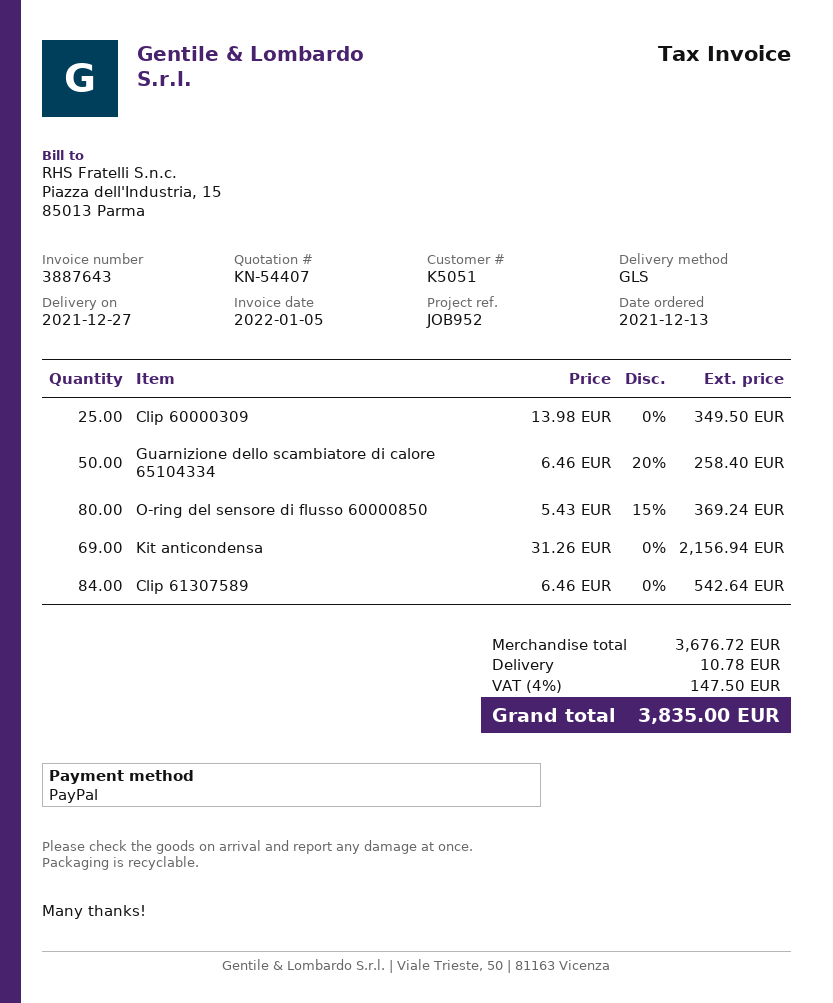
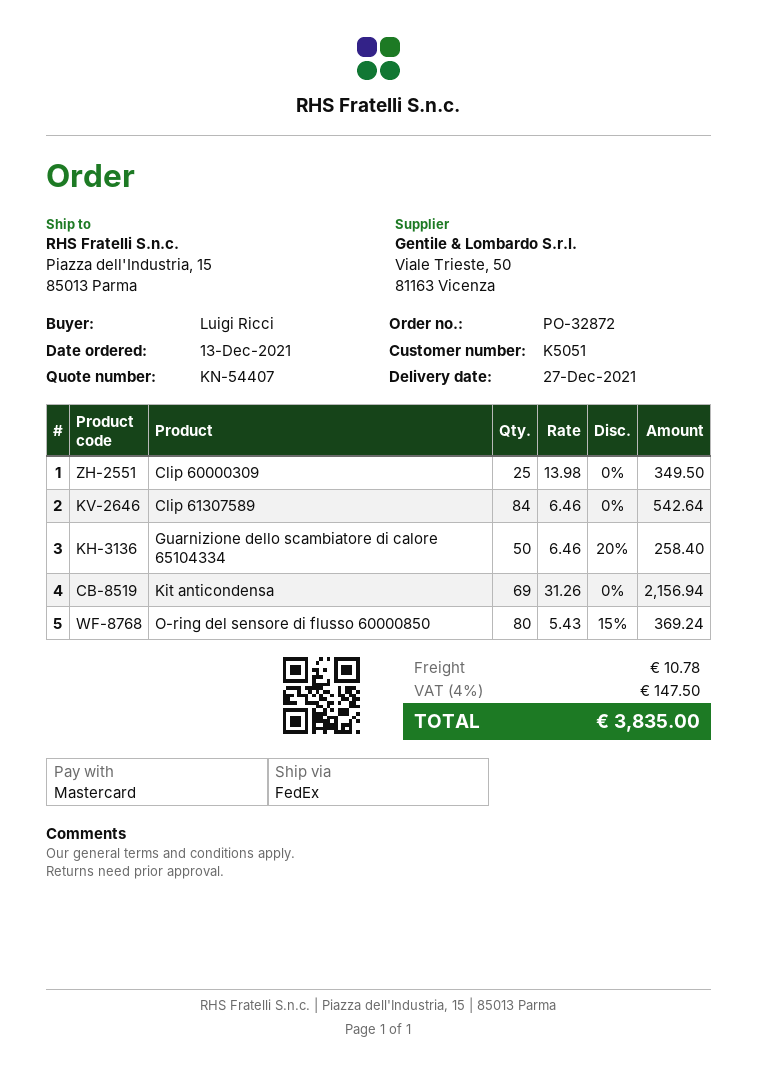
payment method: PayPal -> Mastercard
shipping method: GLS -> FedEx

